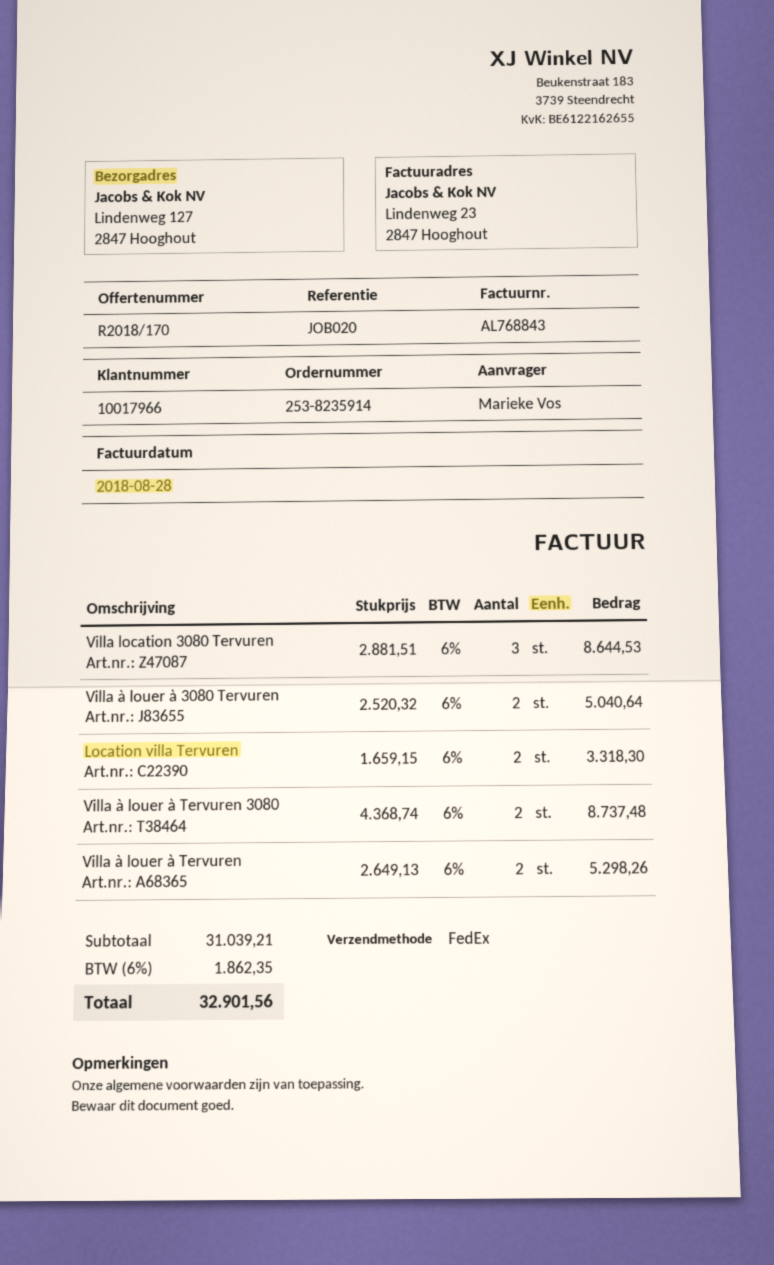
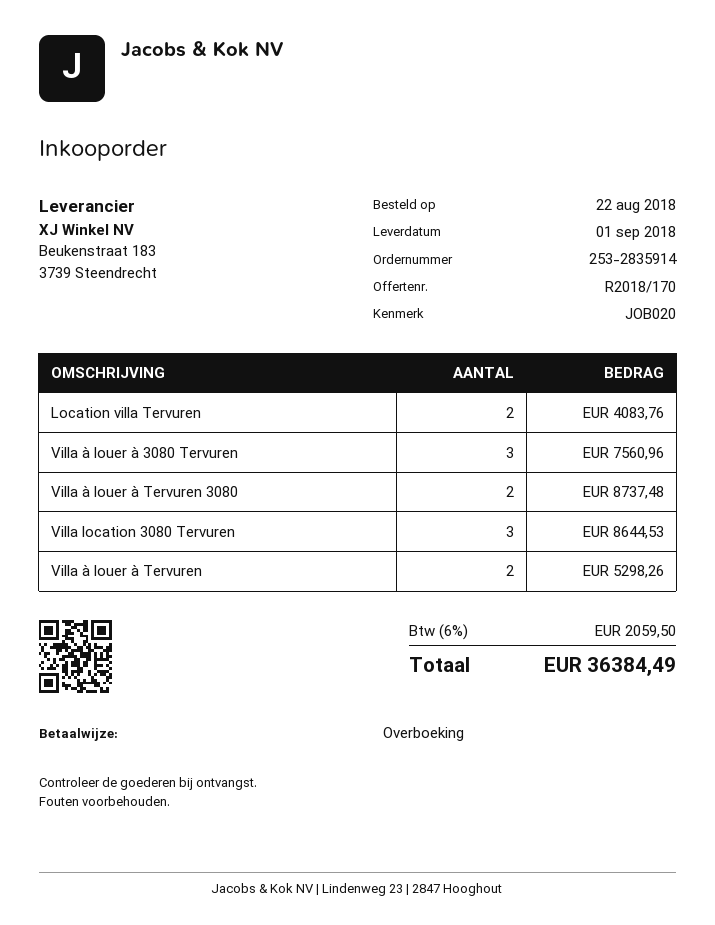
order number: 253-8235914 -> 253-2835914
Villa à louer à 3080 Tervuren: 2 for 5040.64 -> 3 for 7560.96
Location villa Tervuren: 2 for 3318.30 -> 2 for 4083.76
tax: 6% = 1862.35 -> 6% = 2059.50
total: 32901.56 -> 36384.49

